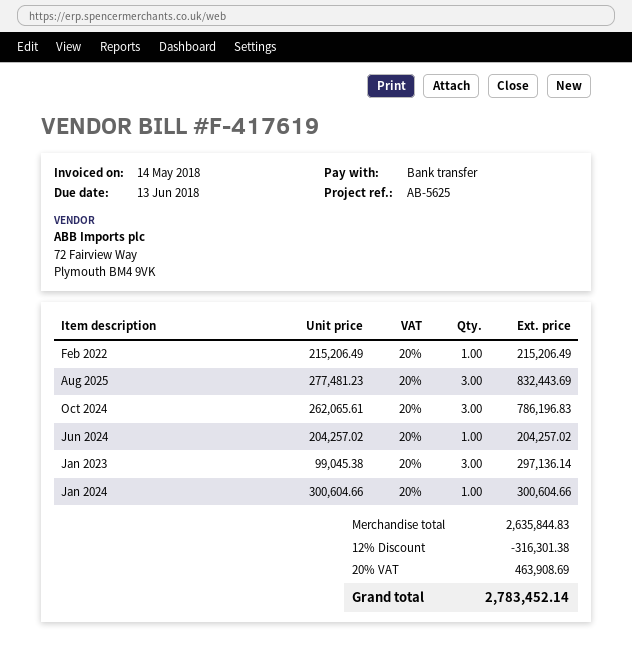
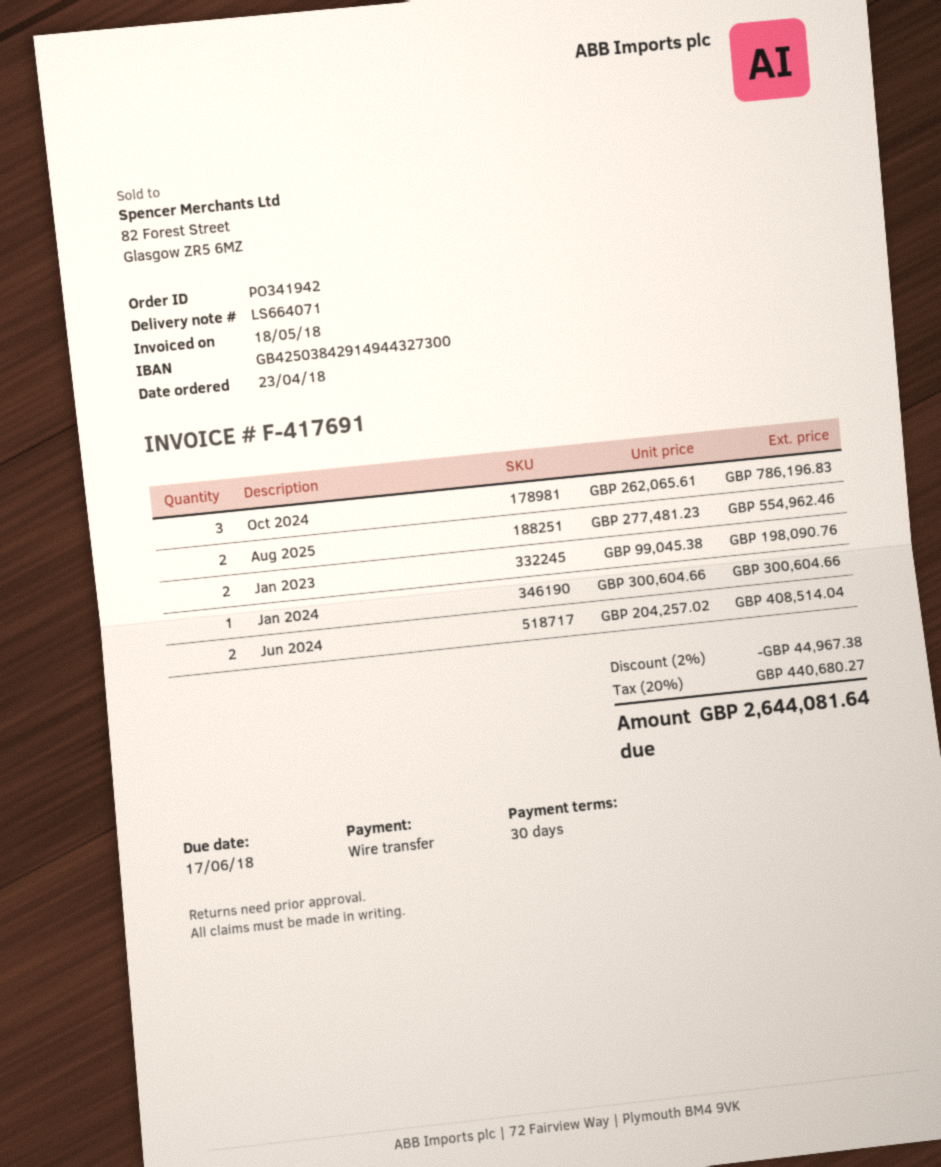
invoice number: F-417619 -> F-417691
invoice date: 2018-05-14 -> 2018-05-18
due date: 2018-06-13 -> 2018-06-17
Feb 2022: 1 x 215206.49 = 215206.49 -> none
Aug 2025: 3 x 277481.23 = 832443.69 -> 2 x 277481.23 = 554962.46
Jun 2024: 1 x 204257.02 = 204257.02 -> 2 x 204257.02 = 408514.04
Jan 2023: 3 x 99045.38 = 297136.14 -> 2 x 99045.38 = 198090.76
discount: 12% = 316301.38 -> 2% = 44967.38
tax: 20% = 463908.69 -> 20% = 440680.27
total: 2783452.14 -> 2644081.64

